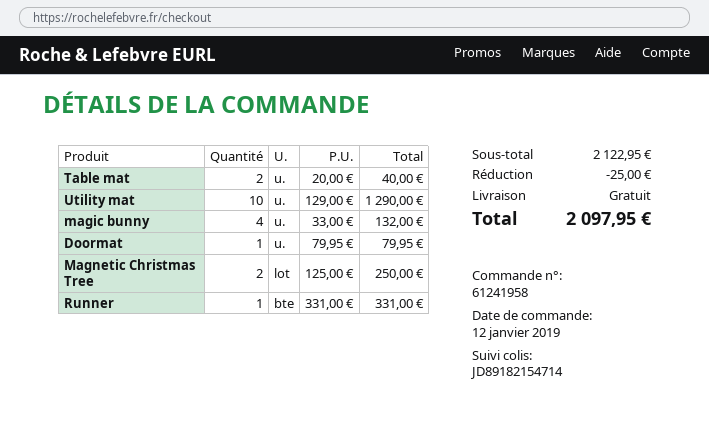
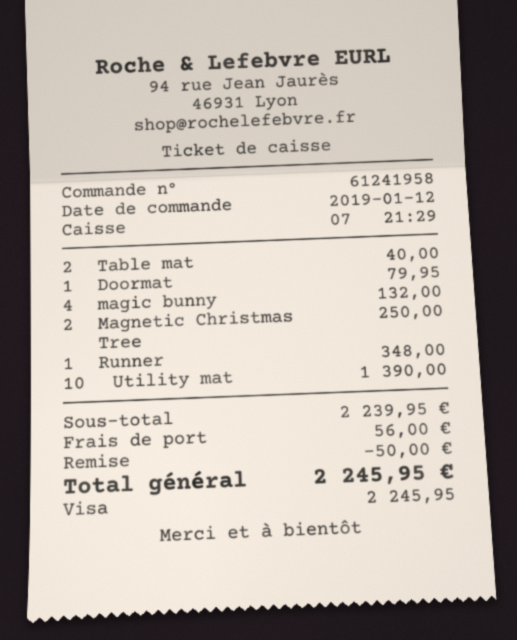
Utility mat: 10 for 1290.00 -> 10 for 1390.00
Runner: 1 for 331.00 -> 1 for 348.00
subtotal: 2122.95 -> 2239.95
discount: 25.00 -> 50.00
shipping: 0.00 -> 56.00
total: 2097.95 -> 2245.95

